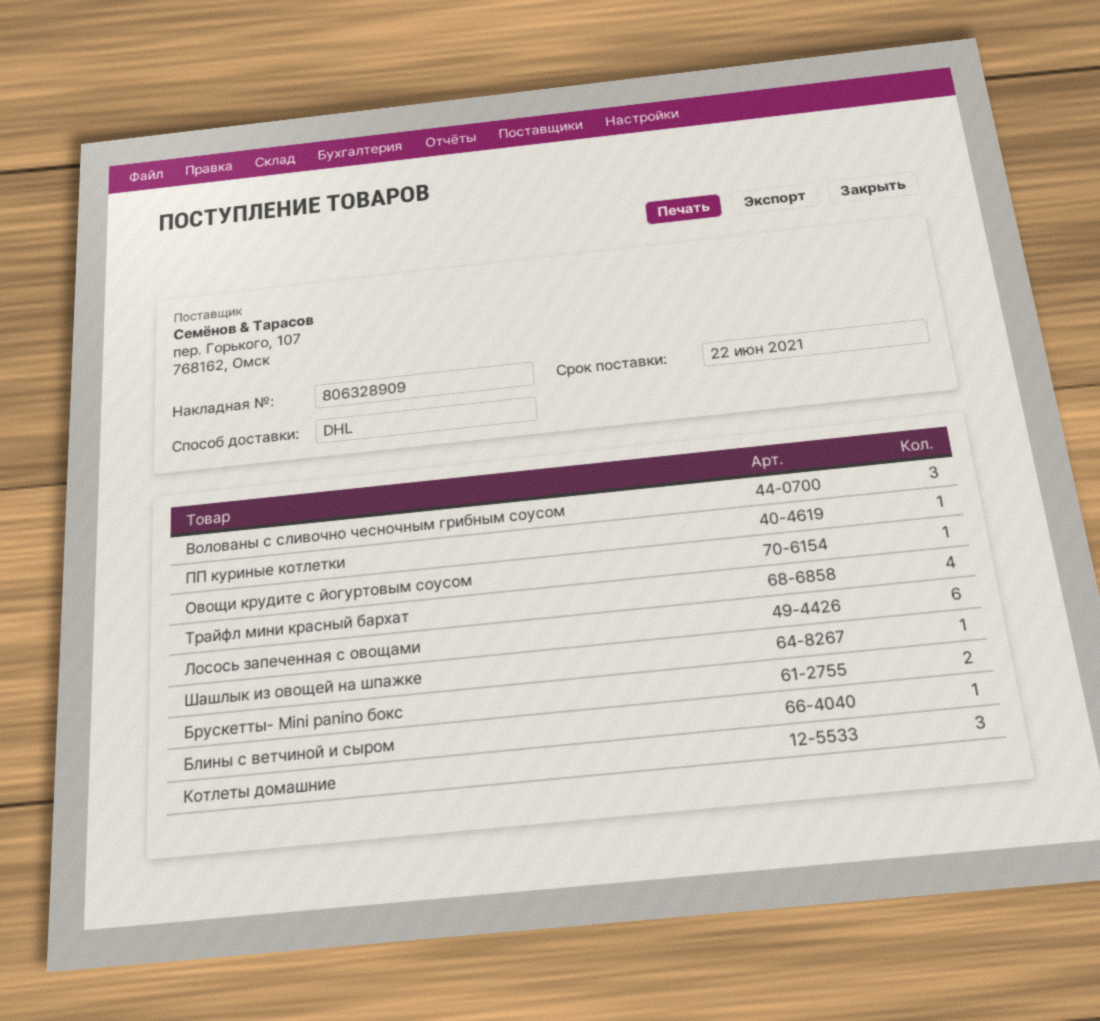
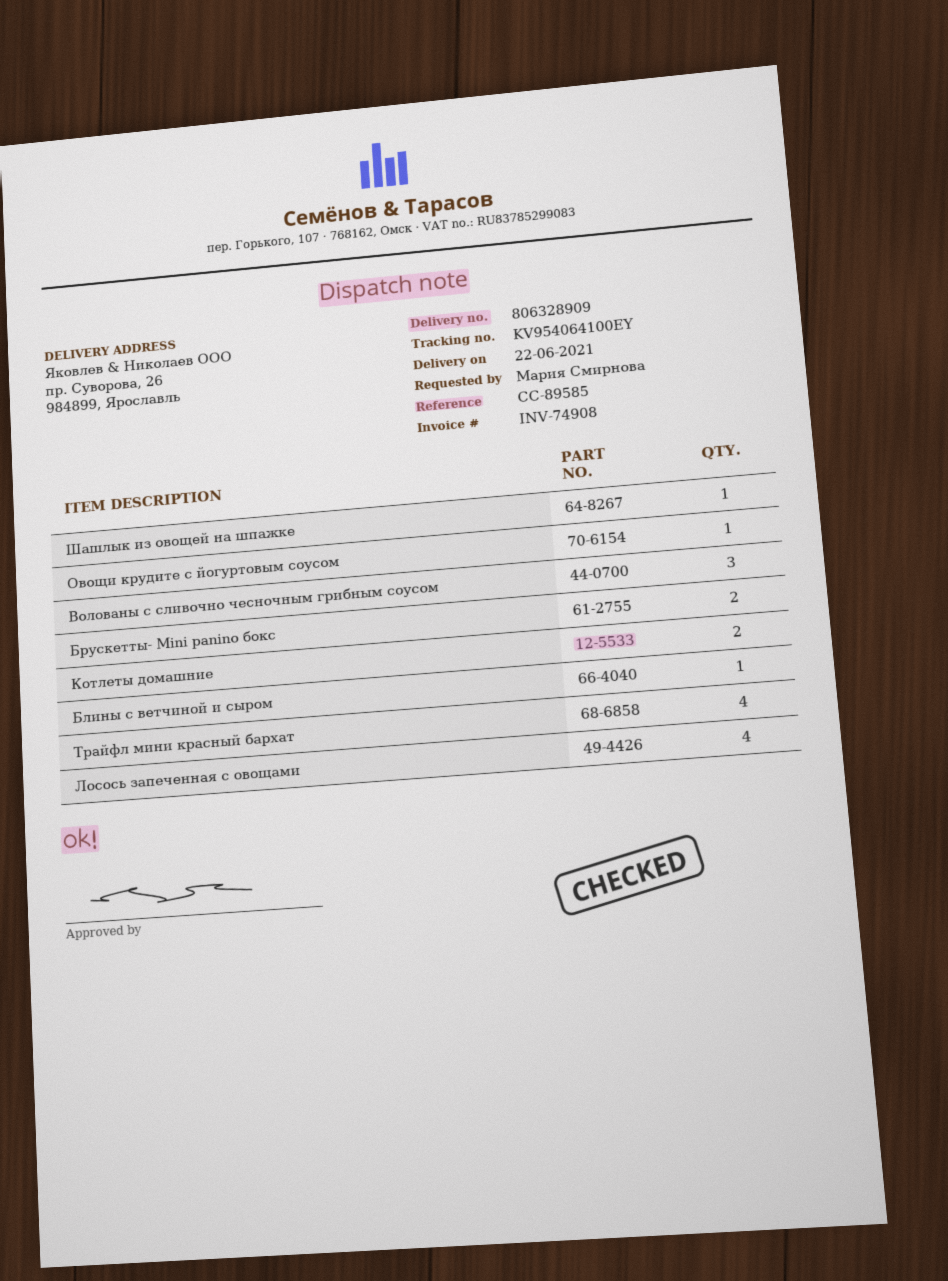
ПП куриные котлетки: 1 -> none
Лосось запеченная с овощами: 6 -> 4
Котлеты домашние: 3 -> 2

